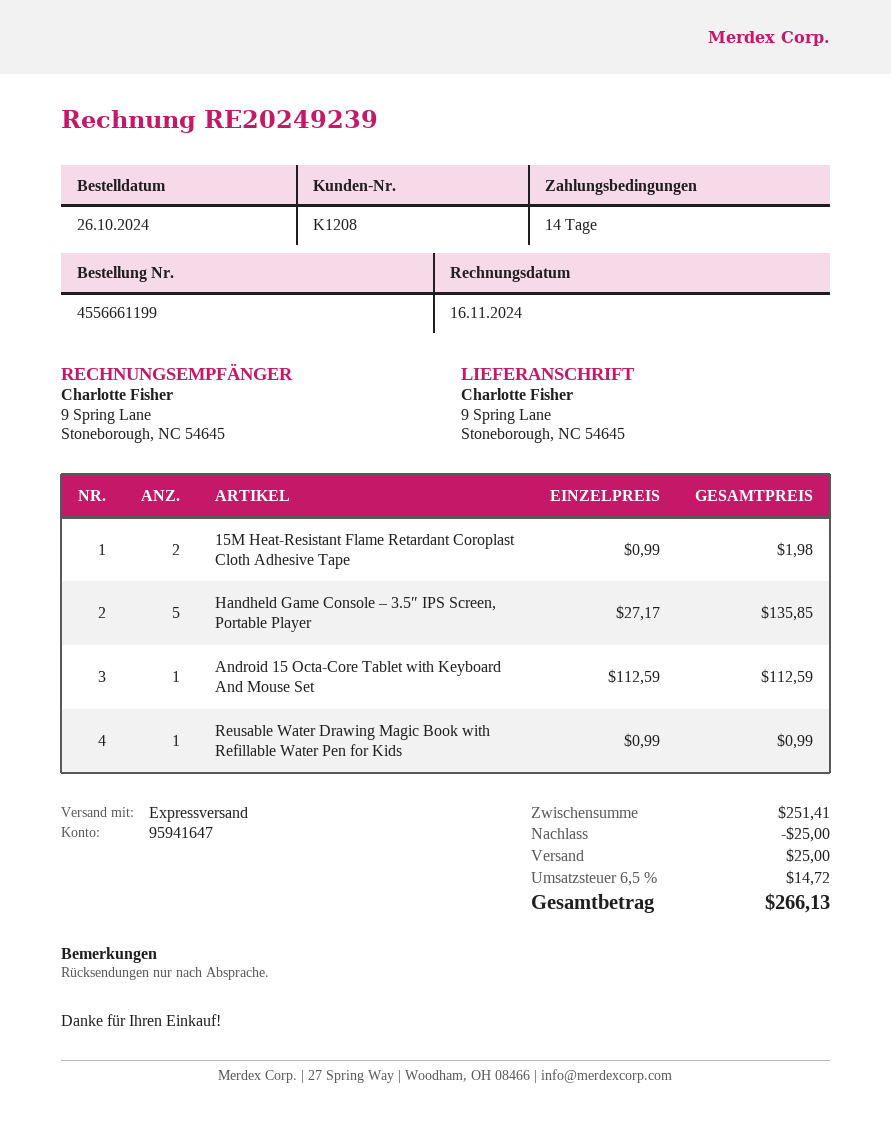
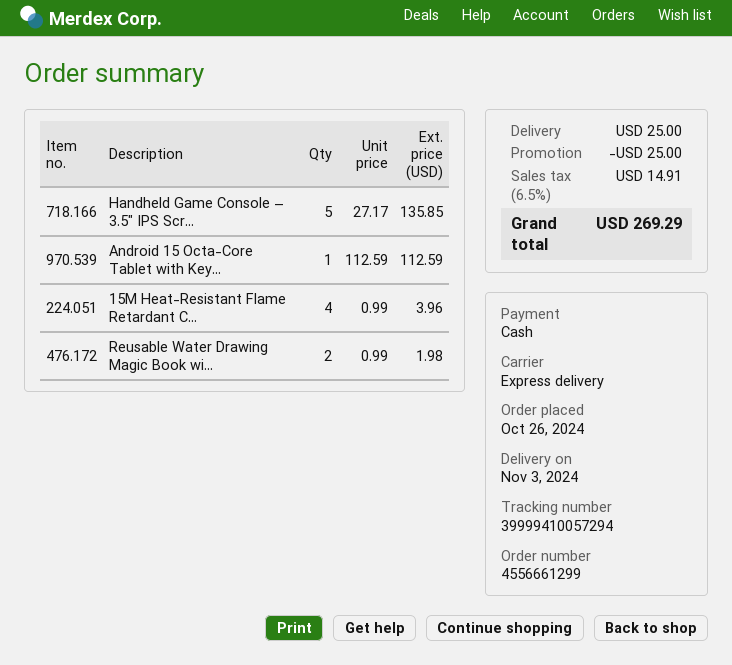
order number: 4556661199 -> 4556661299
15M Heat-Resistant Flame Retardant Coroplast Cloth Adhesive Tape: 2 x 0.99 = 1.98 -> 4 x 0.99 = 3.96
Reusable Water Drawing Magic Book with Refillable Water Pen for Kids: 1 x 0.99 = 0.99 -> 2 x 0.99 = 1.98
tax: 6.5% = 14.72 -> 6.5% = 14.91
total: 266.13 -> 269.29

